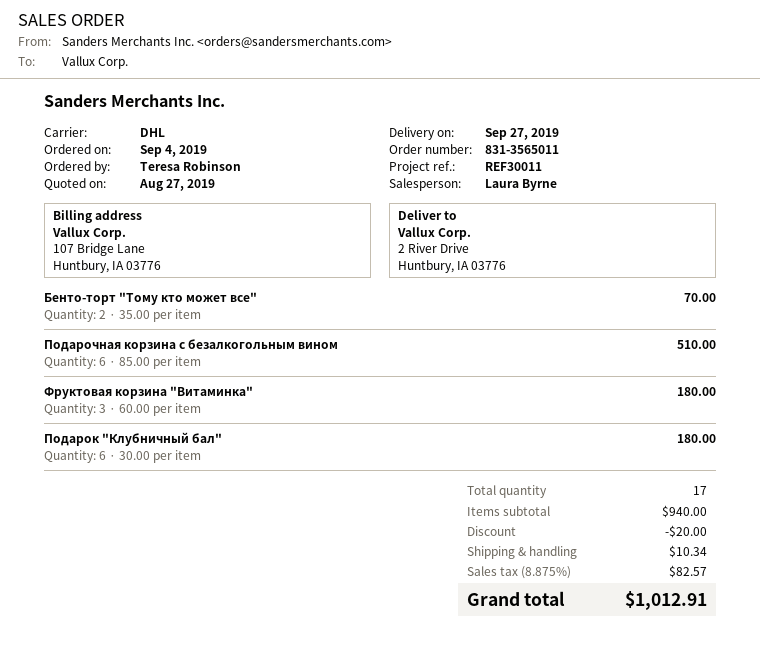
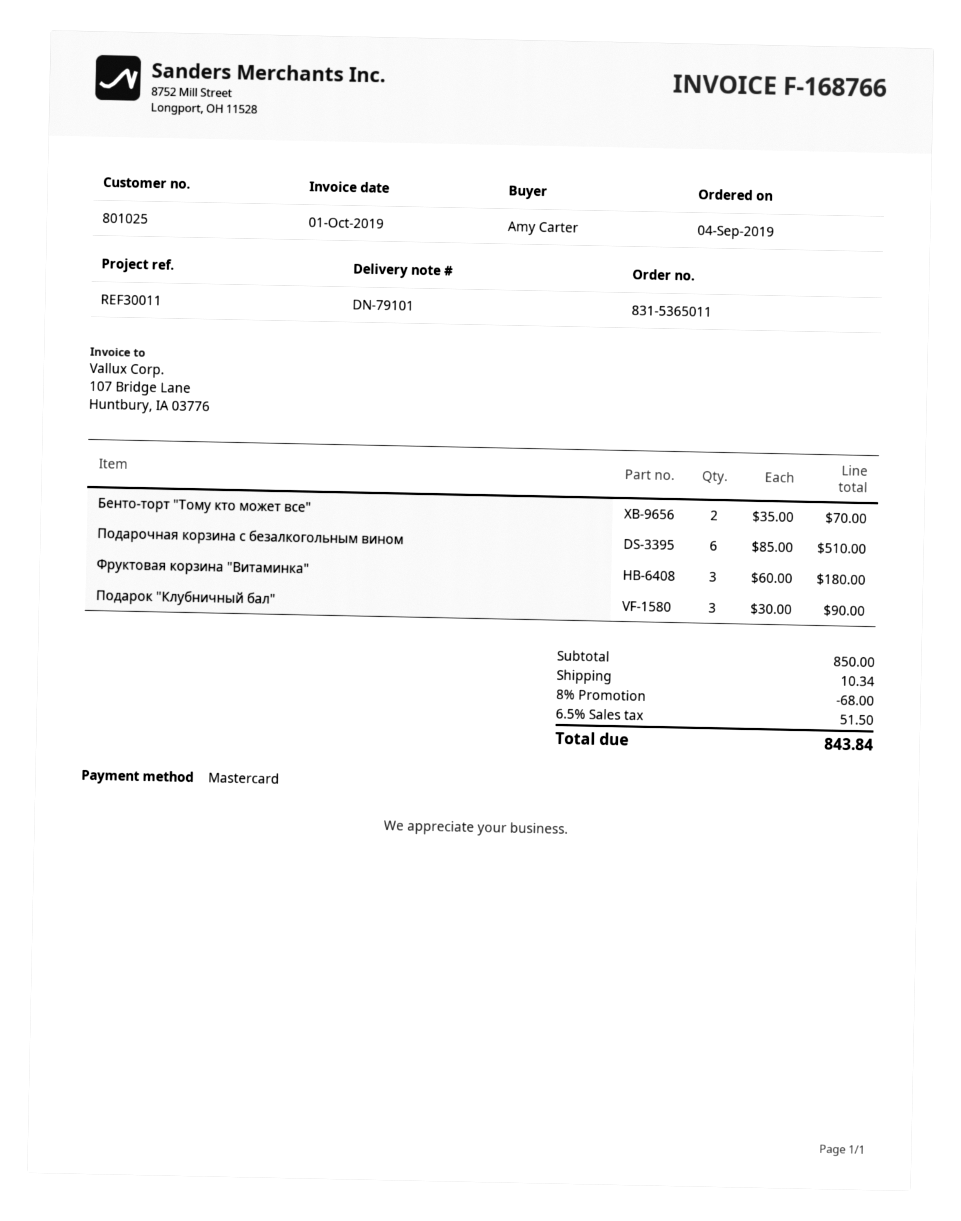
order number: 831-3565011 -> 831-5365011
ordered by: Teresa Robinson -> Amy Carter
Подарок "Клубничный бал": 6 x 30.00 = 180.00 -> 3 x 30.00 = 90.00
subtotal: 940.00 -> 850.00
discount: 20.00 -> 68.00
tax: 8.875% = 82.57 -> 6.5% = 51.50
total: 1012.91 -> 843.84

